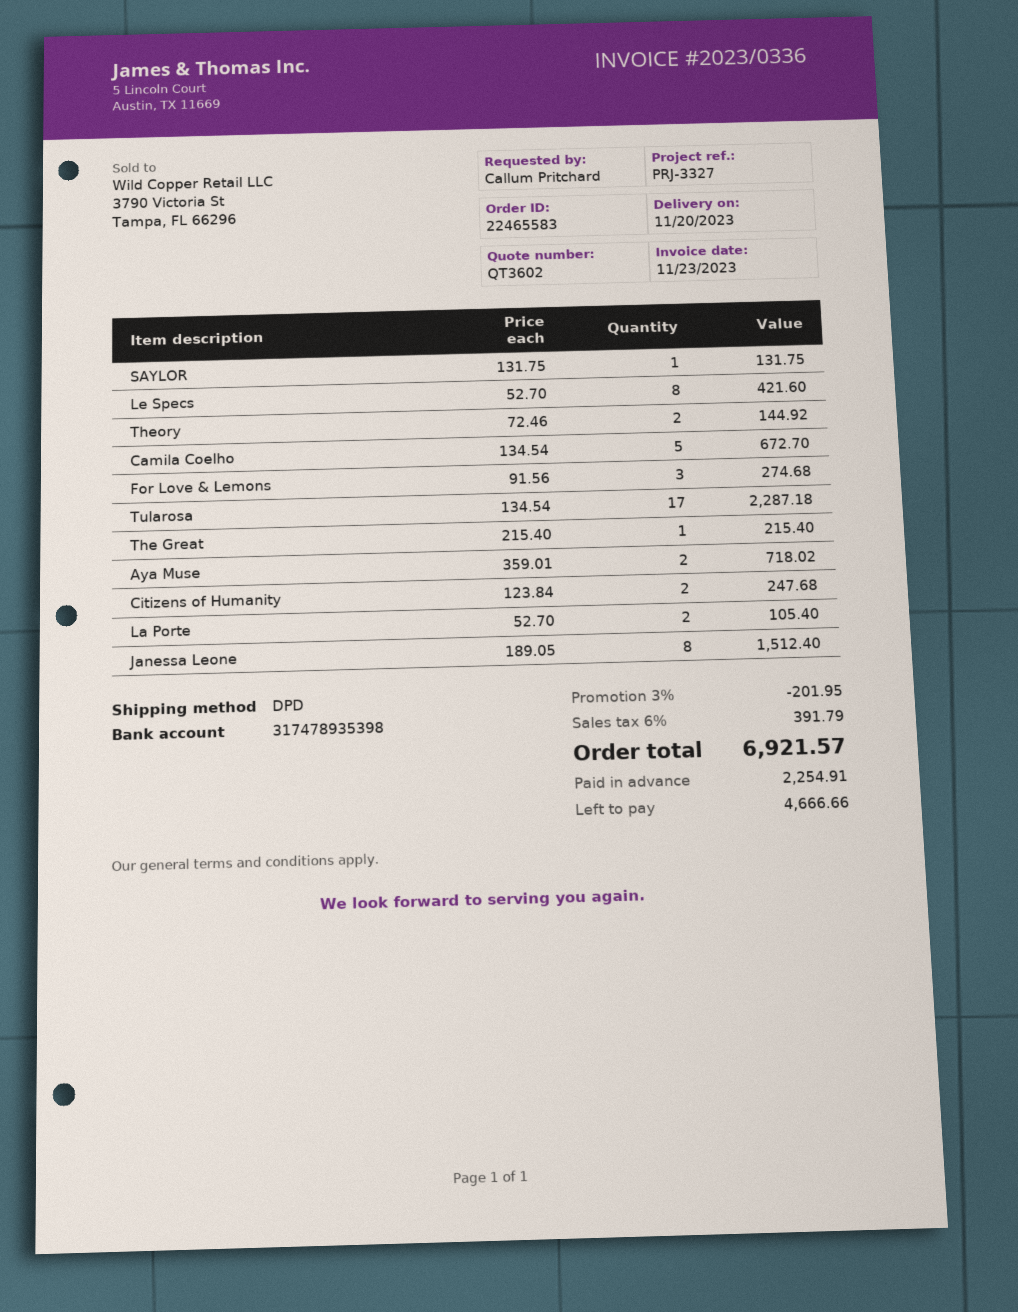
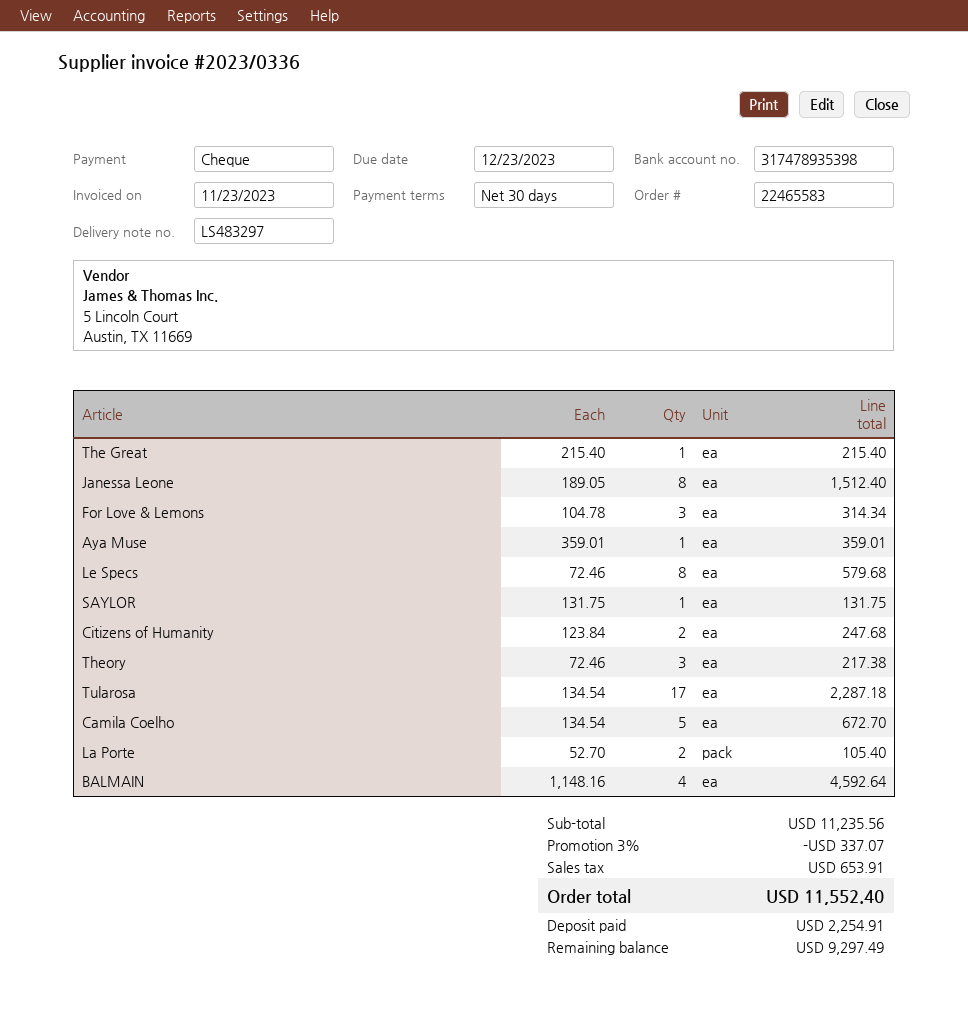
Le Specs: 8 x 52.70 = 421.60 -> 8 x 72.46 = 579.68
Theory: 2 x 72.46 = 144.92 -> 3 x 72.46 = 217.38
For Love & Lemons: 3 x 91.56 = 274.68 -> 3 x 104.78 = 314.34
Aya Muse: 2 x 359.01 = 718.02 -> 1 x 359.01 = 359.01
BALMAIN: none -> 4 x 1148.16 = 4592.64
discount: 3% = 201.95 -> 3% = 337.07
tax: 391.79 -> 653.91
total: 6921.57 -> 11552.40
balance: 4666.66 -> 9297.49

